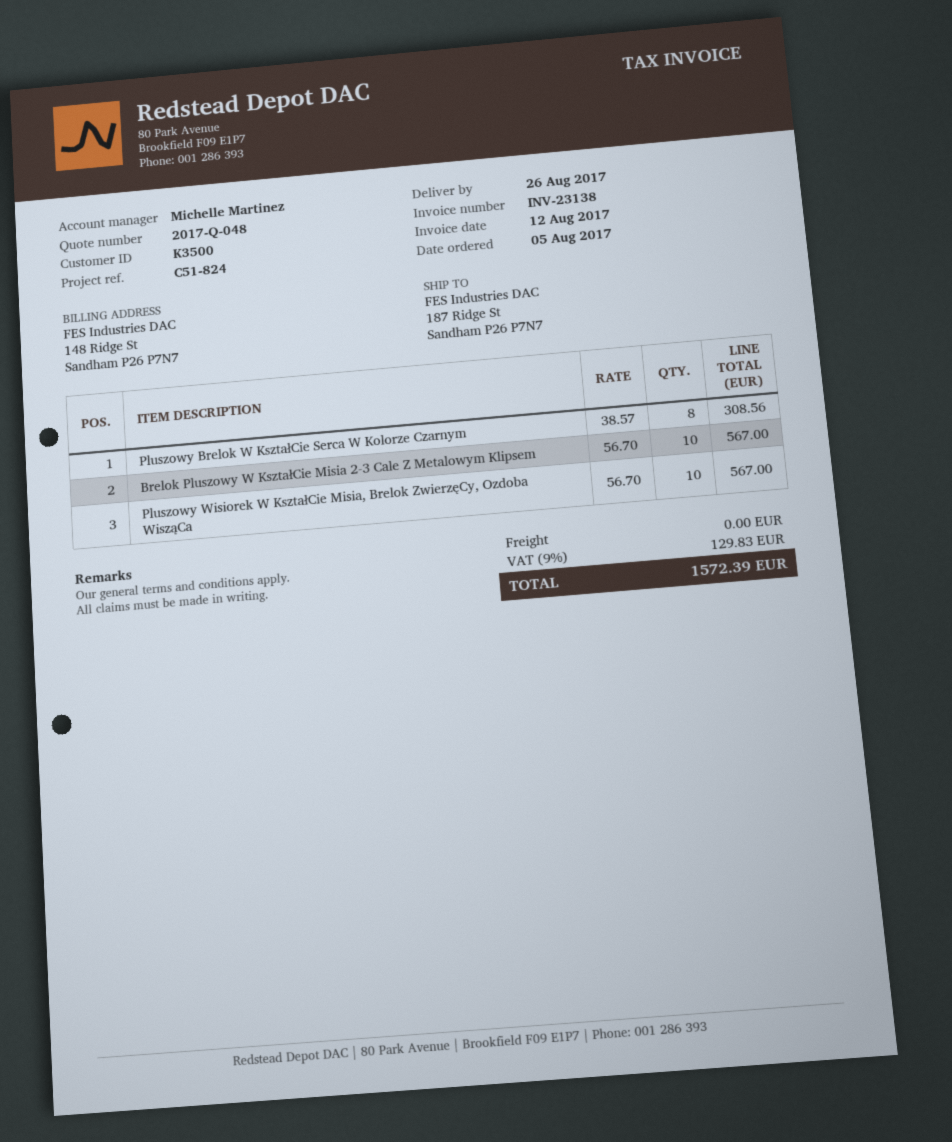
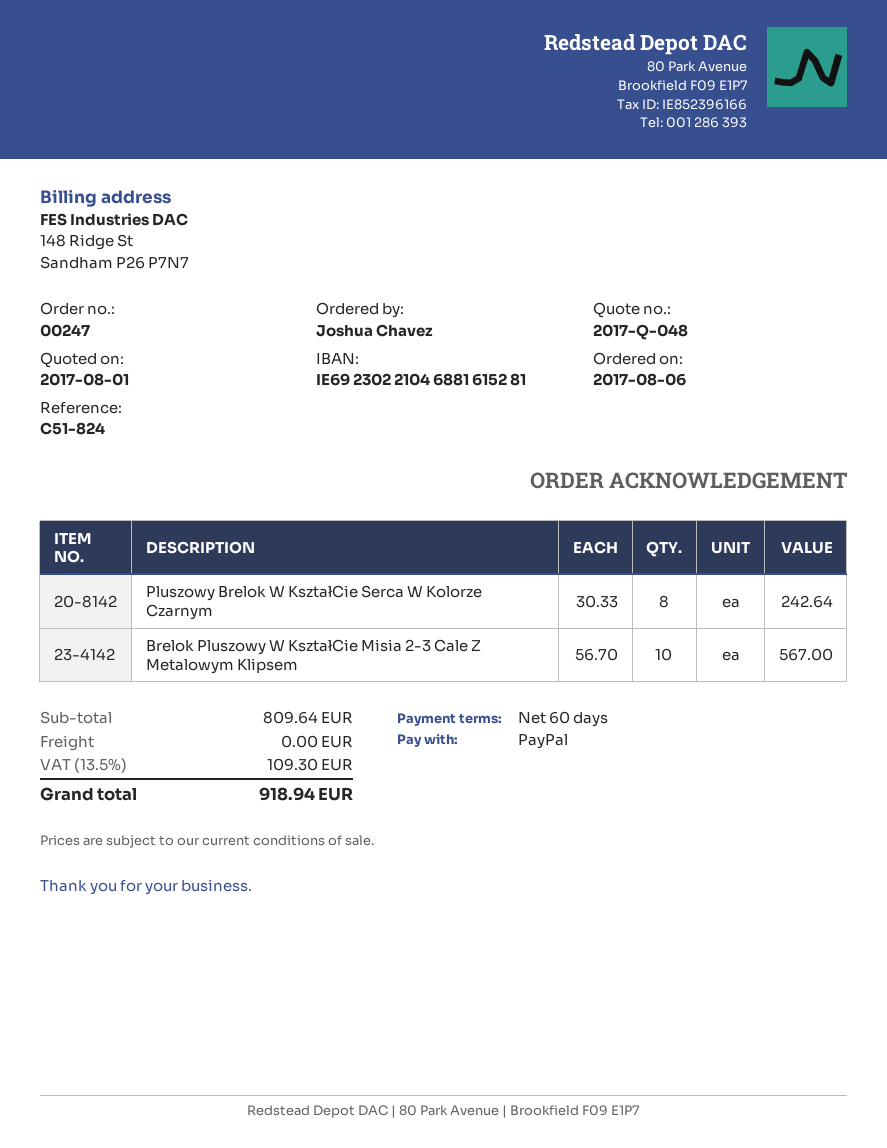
order date: 2017-08-05 -> 2017-08-06
Pluszowy Brelok W KształCie Serca W Kolorze Czarnym: 8 x 38.57 = 308.56 -> 8 x 30.33 = 242.64
Pluszowy Wisiorek W KształCie Misia, Brelok ZwierzęCy, Ozdoba WisząCa: 10 x 56.70 = 567.00 -> none
tax: 9% = 129.83 -> 13.5% = 109.30
total: 1572.39 -> 918.94

